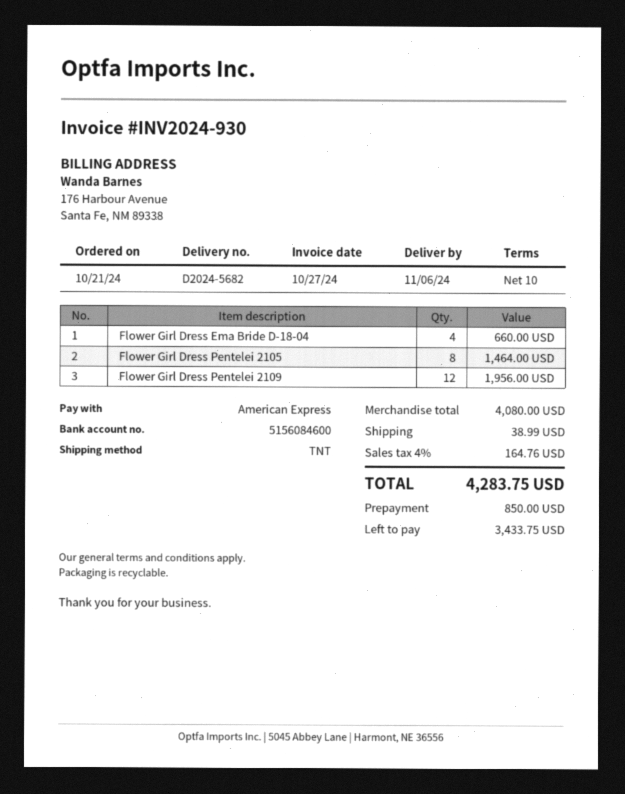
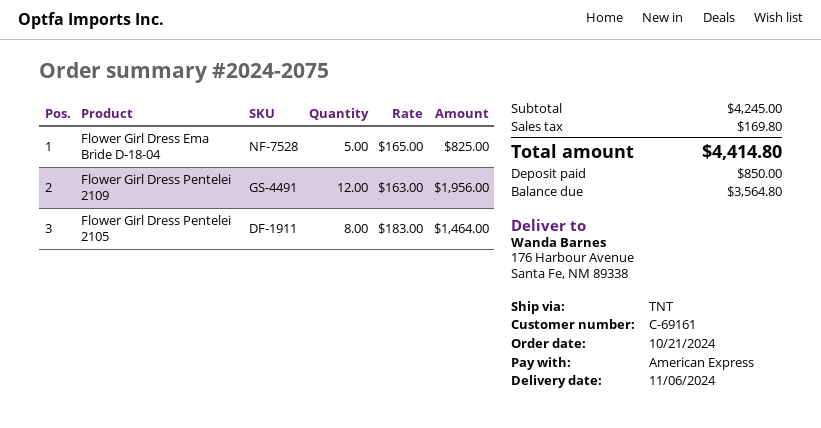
Flower Girl Dress Ema Bride D-18-04: 4 for 660.00 -> 5 for 825.00
subtotal: 4080.00 -> 4245.00
shipping: 38.99 -> none
tax: 164.76 -> 169.80
total: 4283.75 -> 4414.80
balance: 3433.75 -> 3564.80

